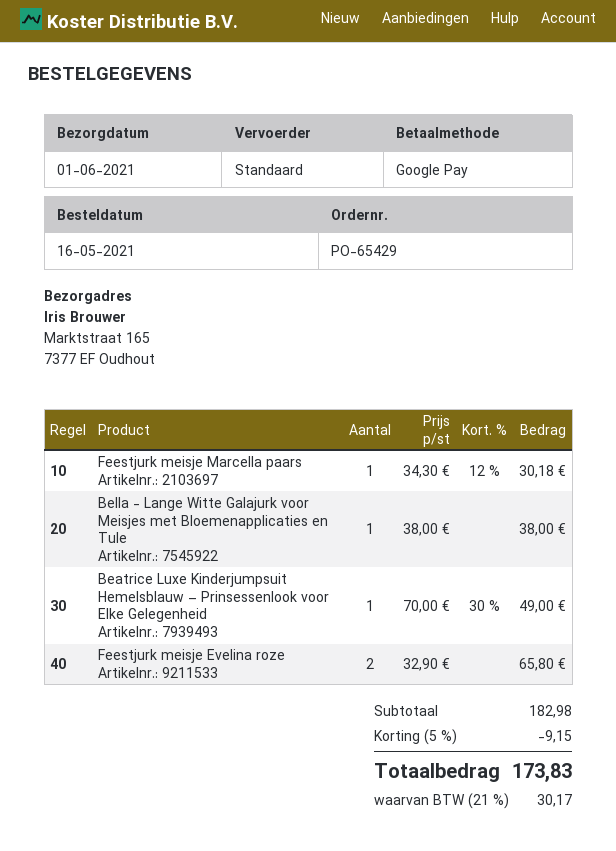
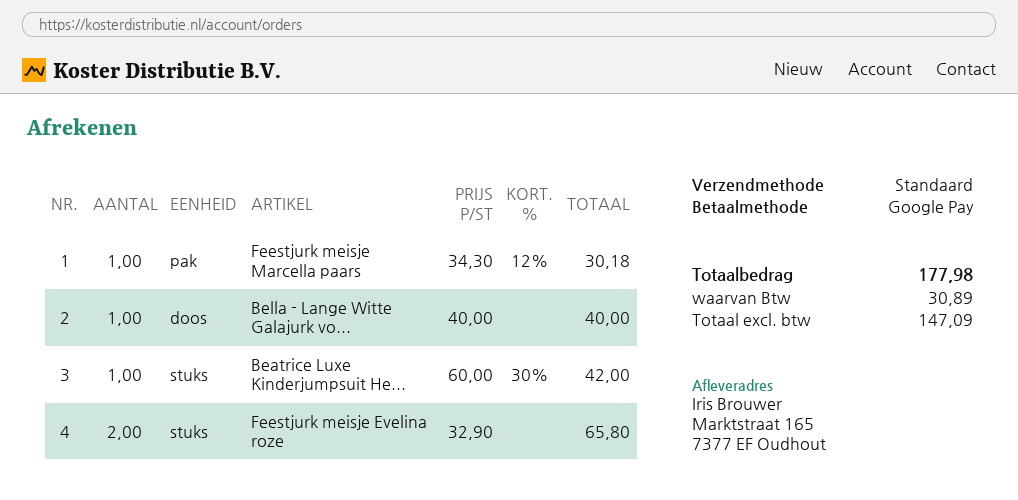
Bella - Lange Witte Galajurk voor Meisjes met Bloemenapplicaties en Tule: 1 x 38.00 = 38.00 -> 1 x 40.00 = 40.00
Beatrice Luxe Kinderjumpsuit Hemelsblauw – Prinsessenlook voor Elke Gelegenheid: 1 x 70.00 - 30% = 49.00 -> 1 x 60.00 - 30% = 42.00
discount: 5% = 9.15 -> none
tax: 30.17 -> 30.89
total: 173.83 -> 177.98

